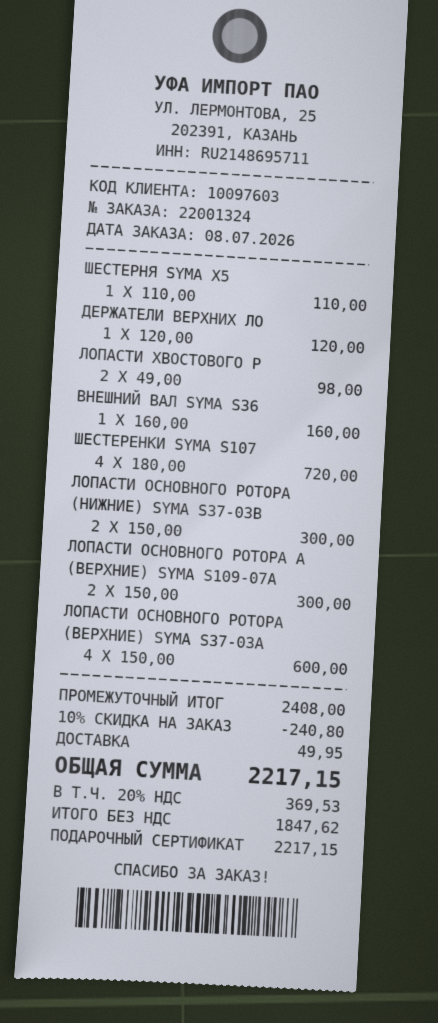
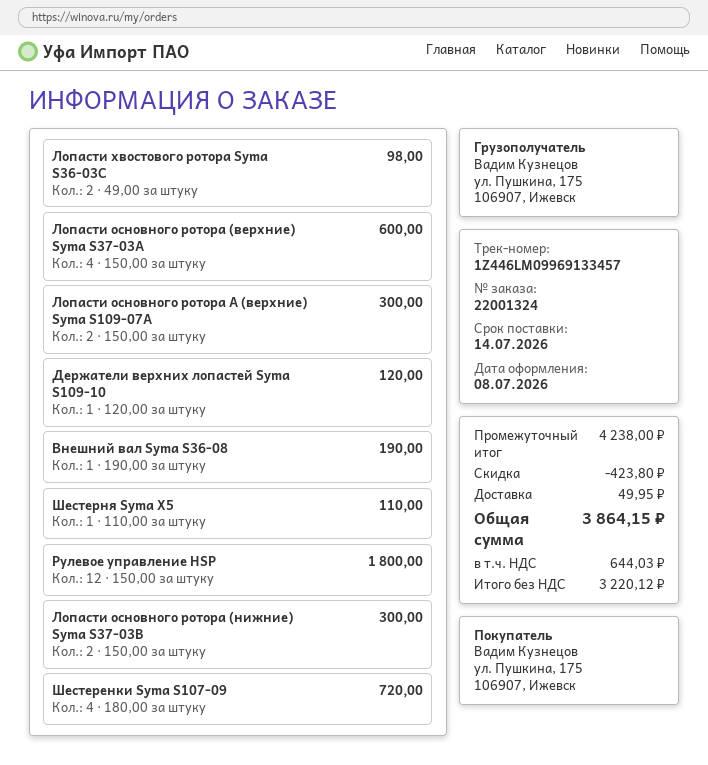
ВНЕШНИЙ ВАЛ SYMA S36: 1 x 160.00 = 160.00 -> 1 x 190.00 = 190.00
Рулевое управление HSP: none -> 12 x 150.00 = 1800.00
subtotal: 2408.00 -> 4238.00
discount: 240.80 -> 423.80
net: 1847.62 -> 3220.12
tax: 369.53 -> 644.03
total: 2217.15 -> 3864.15

